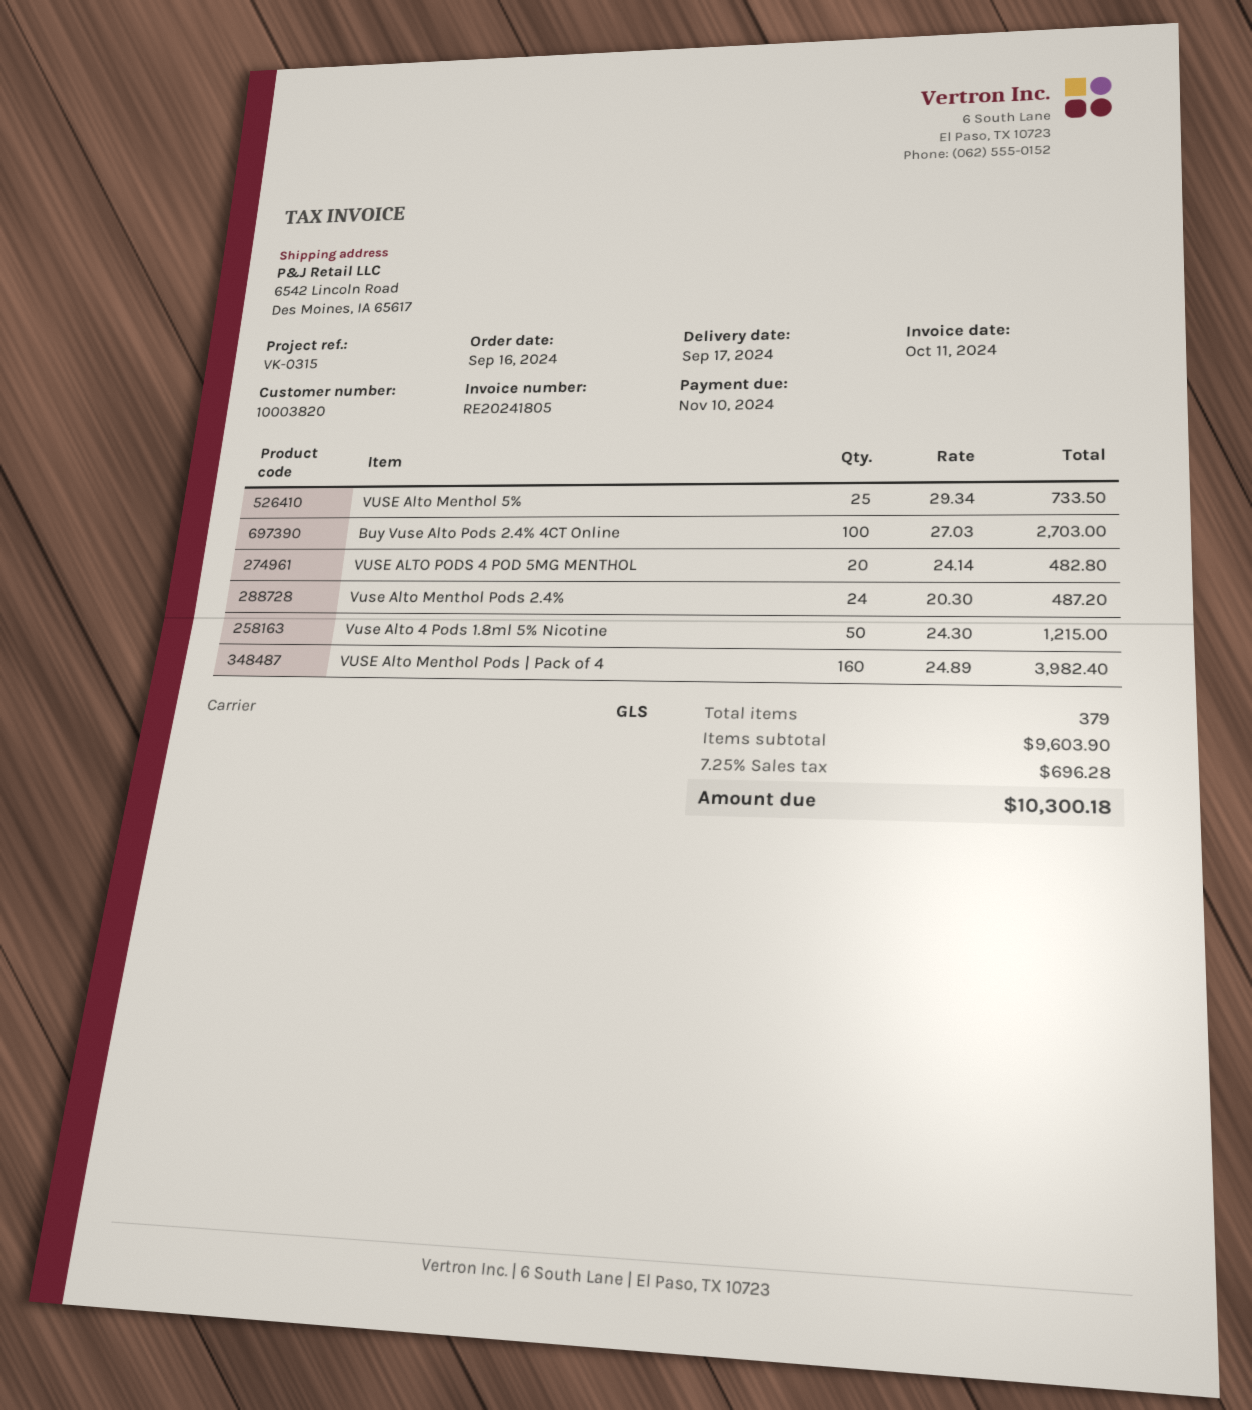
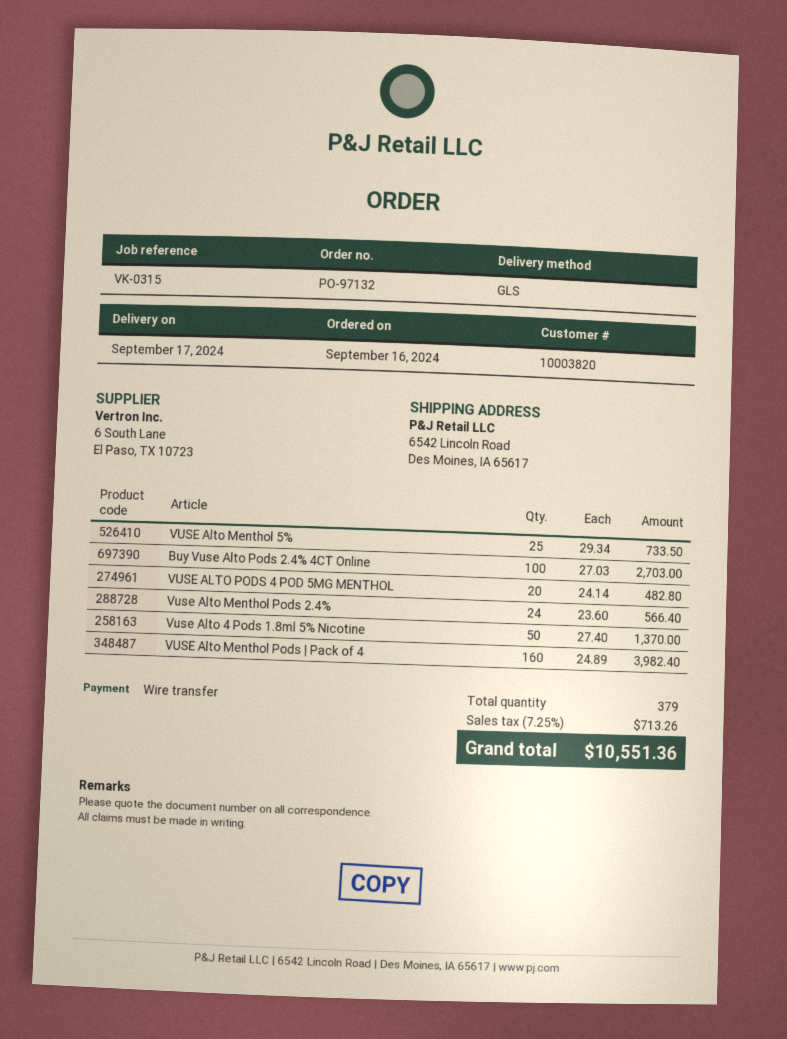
Vuse Alto Menthol Pods 2.4%: 24 x 20.30 = 487.20 -> 24 x 23.60 = 566.40
Vuse Alto 4 Pods 1.8ml 5% Nicotine: 50 x 24.30 = 1215.00 -> 50 x 27.40 = 1370.00
tax: 7.25% = 696.28 -> 7.25% = 713.26
total: 10300.18 -> 10551.36

